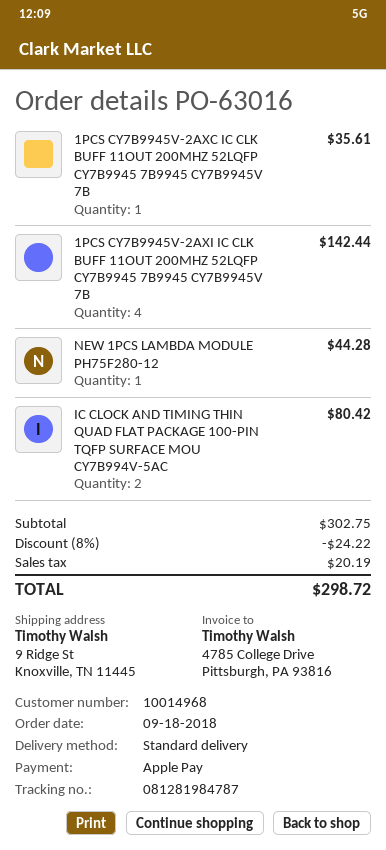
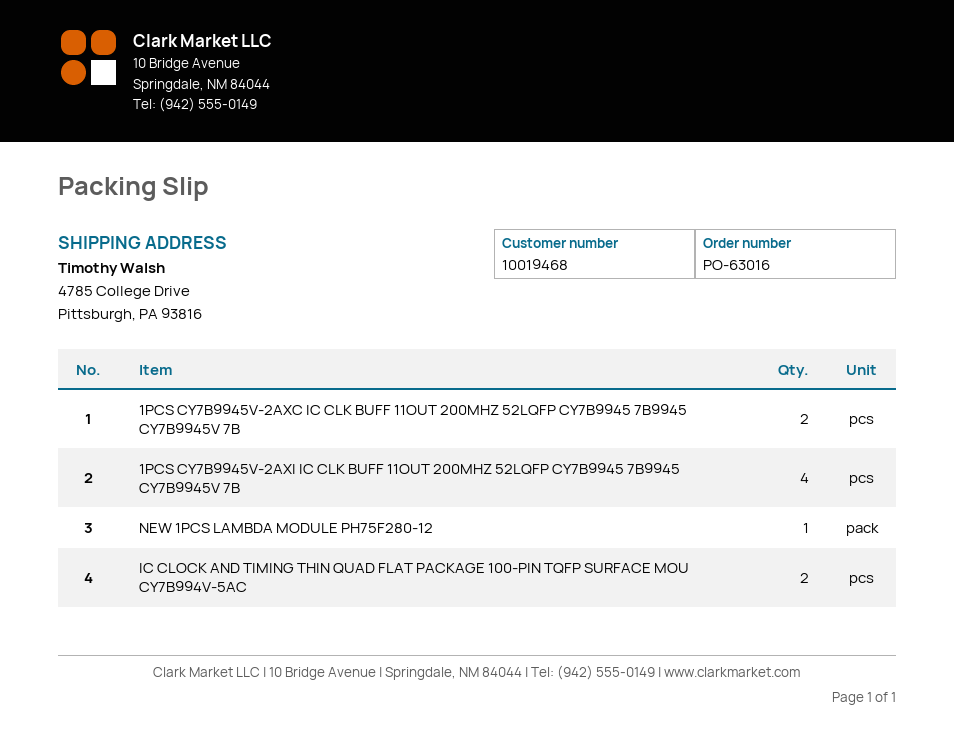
customer number: 10014968 -> 10019468
ship to: 9 Ridge St, Knoxville, TN 11445 -> 4785 College Drive, Pittsburgh, PA 93816
1PCS CY7B9945V-2AXC IC CLK BUFF 11OUT 200MHZ 52LQFP CY7B9945 7B9945 CY7B9945V 7B: 1 -> 2

